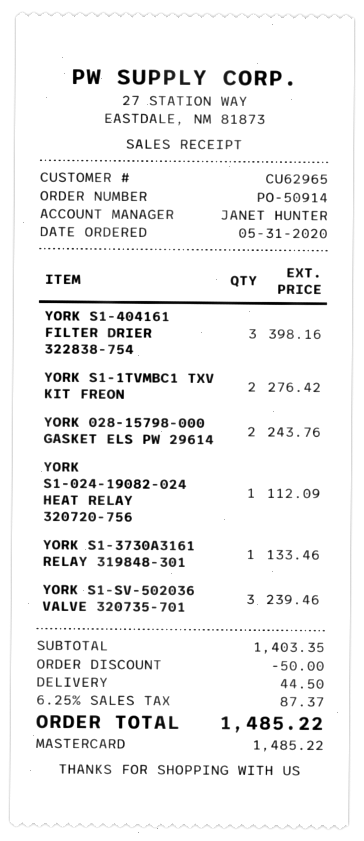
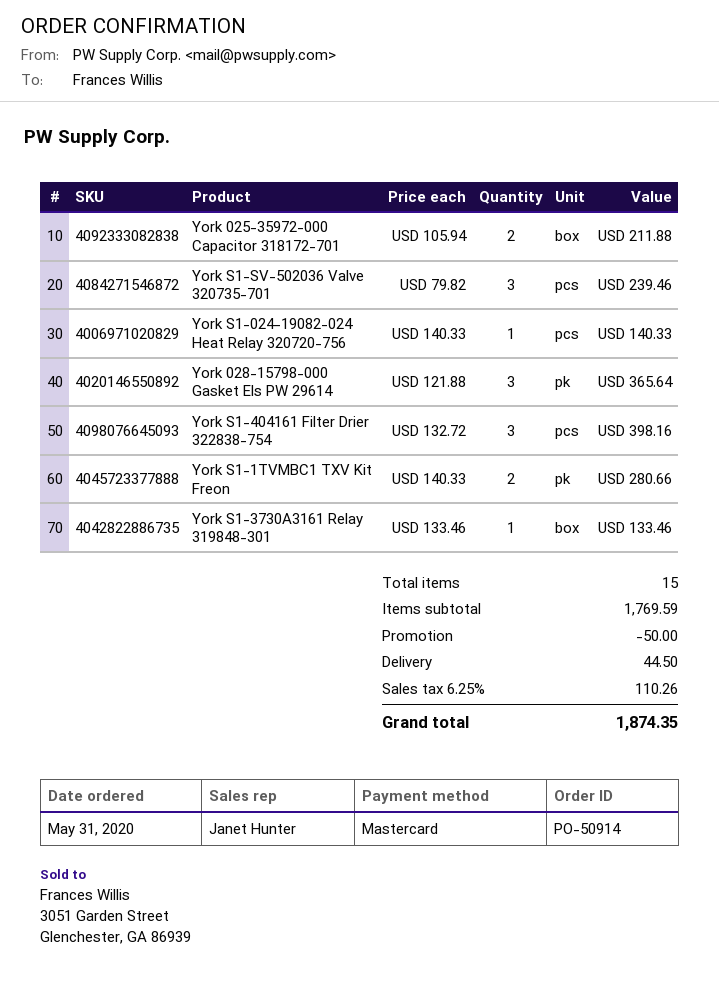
YORK S1-1TVMBC1 TXV KIT FREON: 2 for 276.42 -> 2 for 280.66
YORK 028-15798-000 GASKET ELS PW 29614: 2 for 243.76 -> 3 for 365.64
YORK S1-024-19082-024 HEAT RELAY 320720-756: 1 for 112.09 -> 1 for 140.33
York 025-35972-000 Capacitor 318172-701: none -> 2 for 211.88
subtotal: 1403.35 -> 1769.59
tax: 6.25% = 87.37 -> 6.25% = 110.26
total: 1485.22 -> 1874.35

